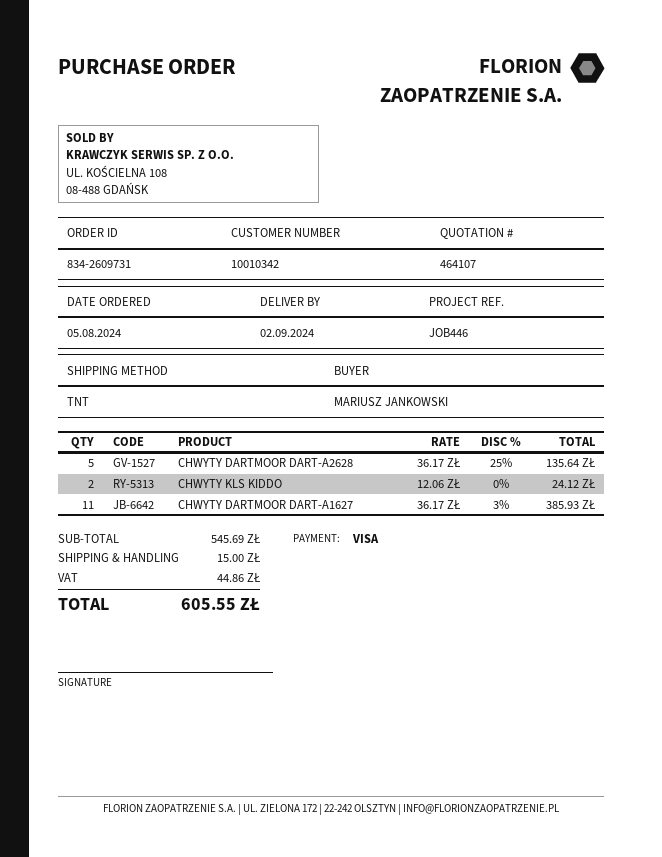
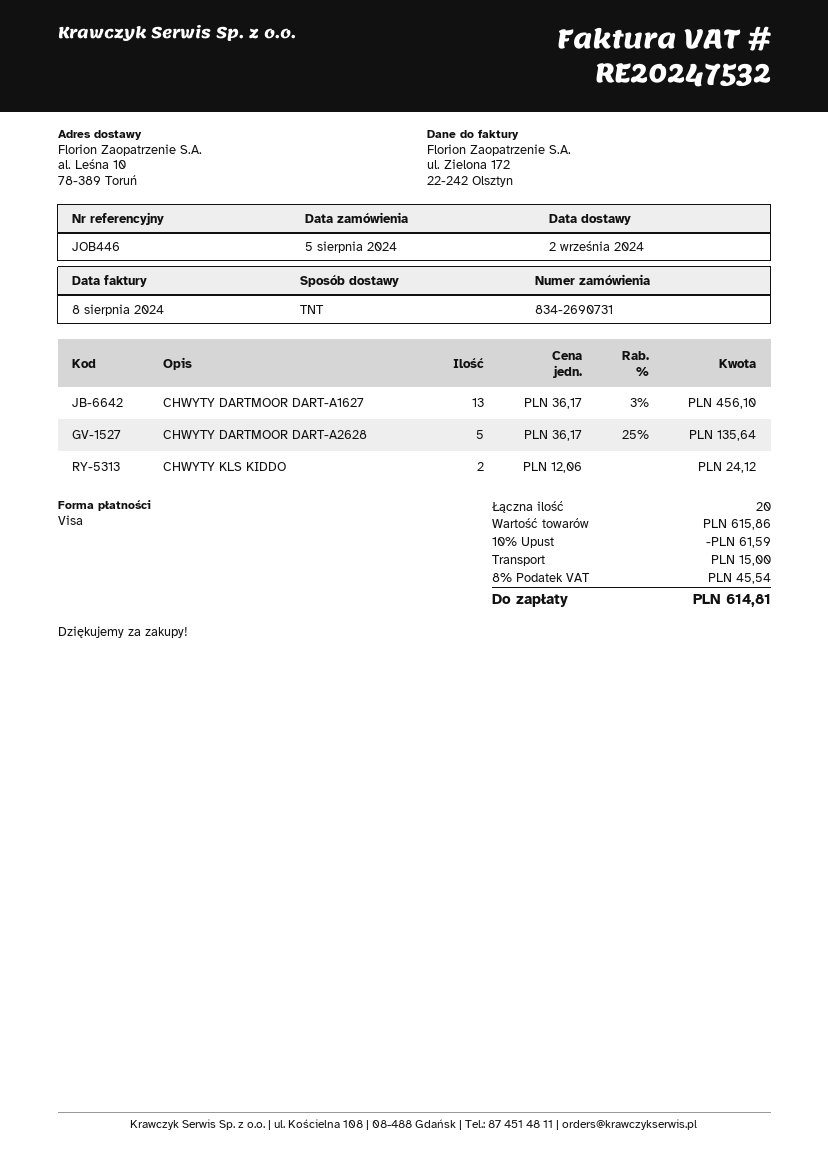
order number: 834-2609731 -> 834-2690731
CHWYTY DARTMOOR DART-A1627: 11 x 36.17 - 3% = 385.93 -> 13 x 36.17 - 3% = 456.10
subtotal: 545.69 -> 615.86
discount: none -> 10% = 61.59
tax: 44.86 -> 45.54
total: 605.55 -> 614.81

